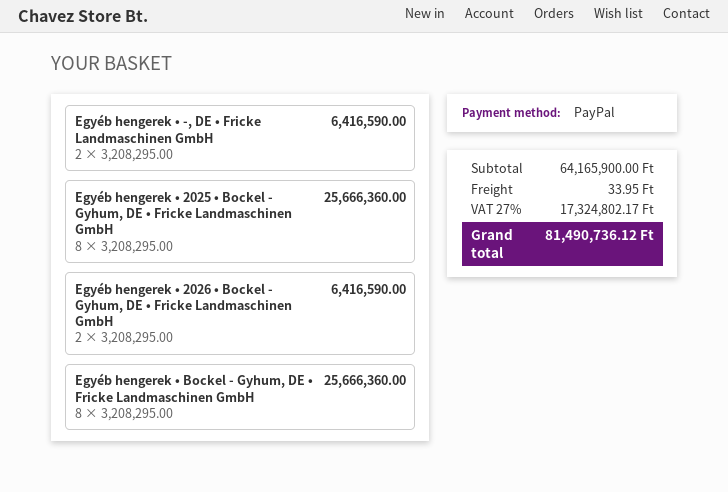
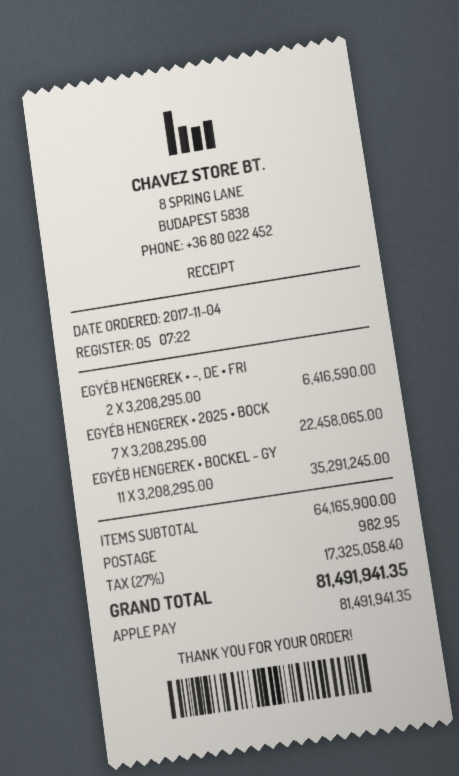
payment method: PayPal -> Apple Pay
Egyéb hengerek • 2025 • Bockel - Gyhum, DE • Fricke Landmaschinen GmbH: 8 x 3208295.00 = 25666360.00 -> 7 x 3208295.00 = 22458065.00
Egyéb hengerek • 2026 • Bockel - Gyhum, DE • Fricke Landmaschinen GmbH: 2 x 3208295.00 = 6416590.00 -> none
Egyéb hengerek • Bockel - Gyhum, DE • Fricke Landmaschinen GmbH: 8 x 3208295.00 = 25666360.00 -> 11 x 3208295.00 = 35291245.00
shipping: 33.95 -> 982.95
tax: 27% = 17324802.17 -> 27% = 17325058.40
total: 81490736.12 -> 81491941.35

